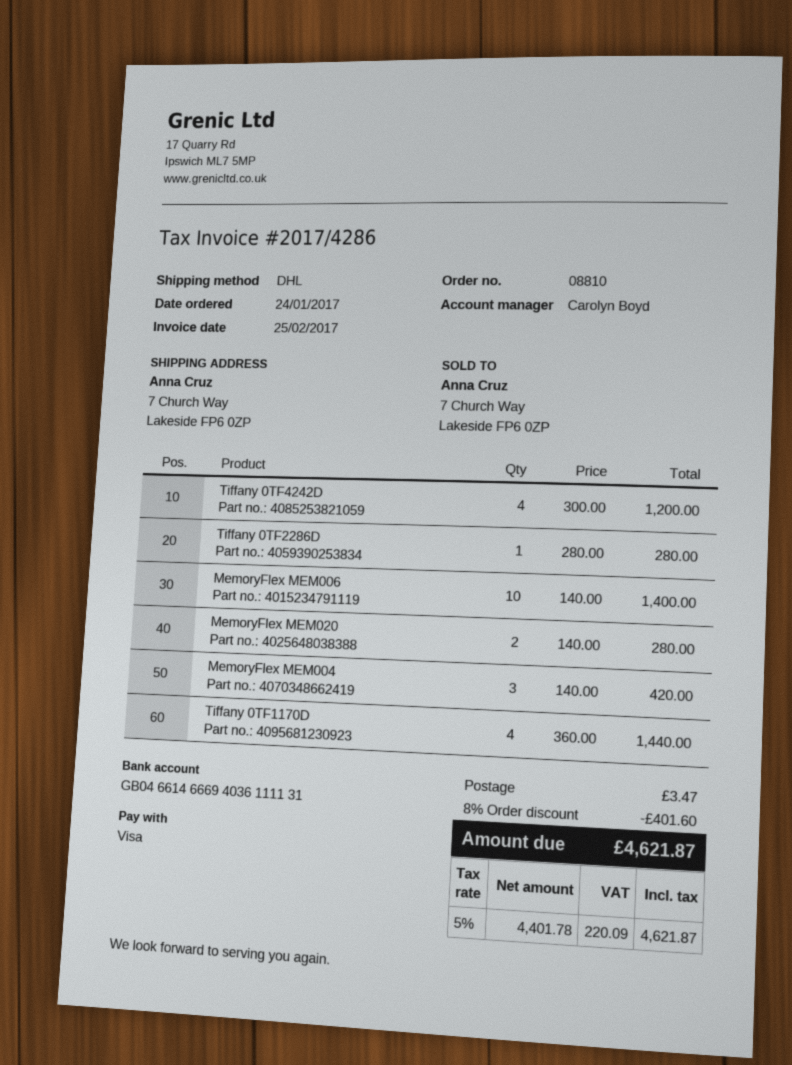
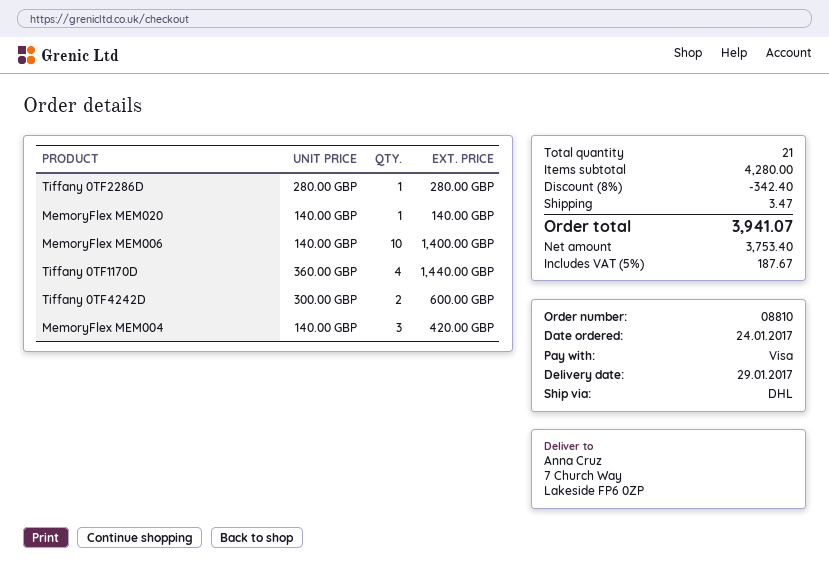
Tiffany 0TF4242D: 4 x 300.00 = 1200.00 -> 2 x 300.00 = 600.00
MemoryFlex MEM020: 2 x 140.00 = 280.00 -> 1 x 140.00 = 140.00
discount: 8% = 401.60 -> 8% = 342.40
net: 4401.78 -> 3753.40
tax: 5% = 220.09 -> 5% = 187.67
total: 4621.87 -> 3941.07

